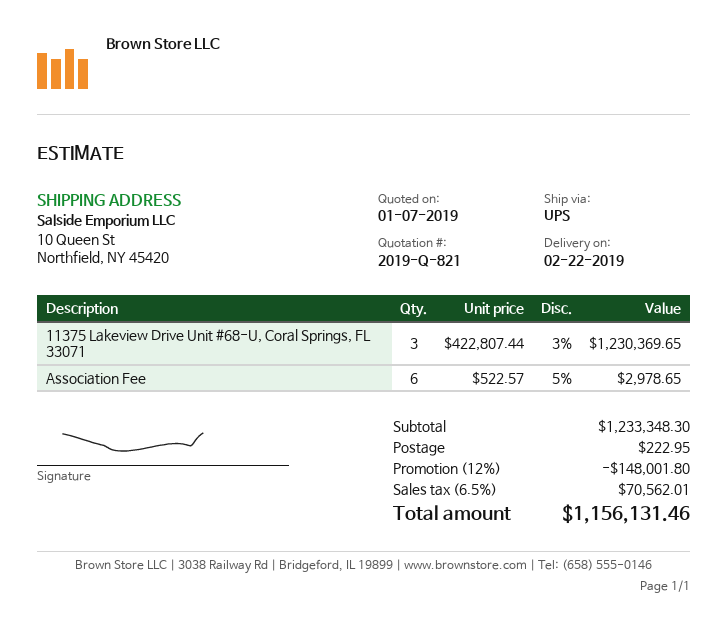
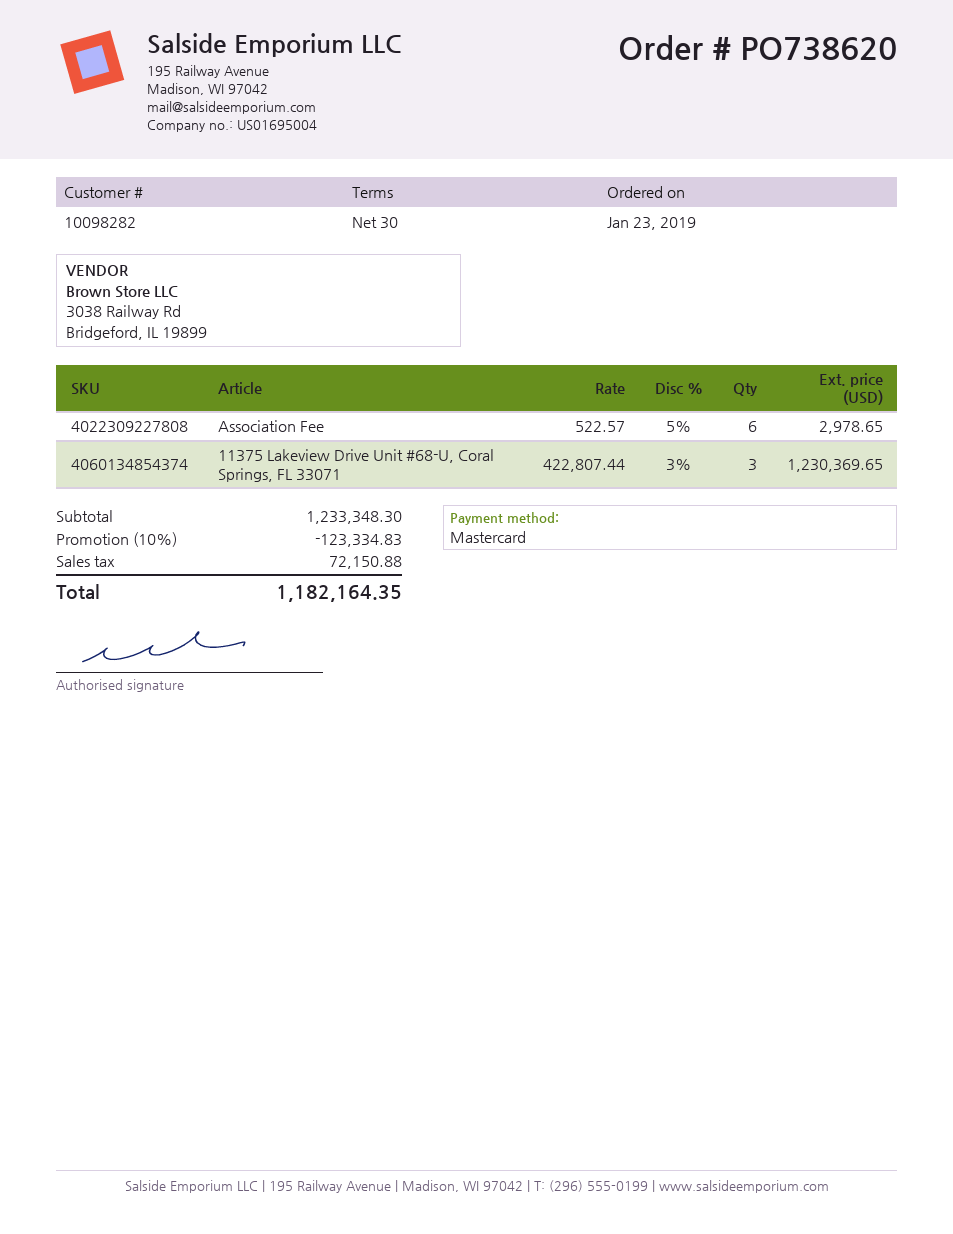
discount: 12% = 148001.80 -> 10% = 123334.83
shipping: 222.95 -> none
tax: 70562.01 -> 72150.88
total: 1156131.46 -> 1182164.35

